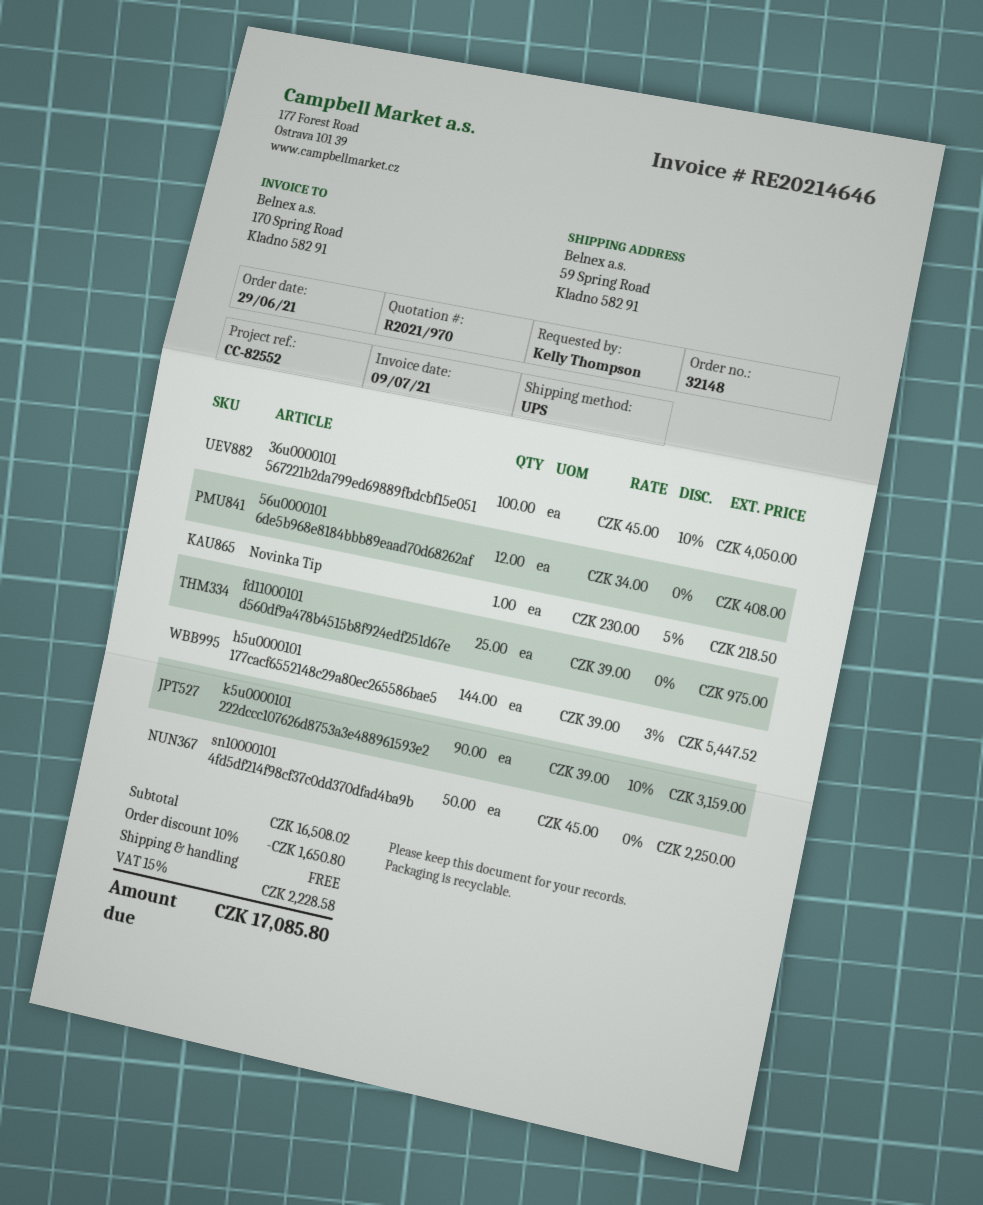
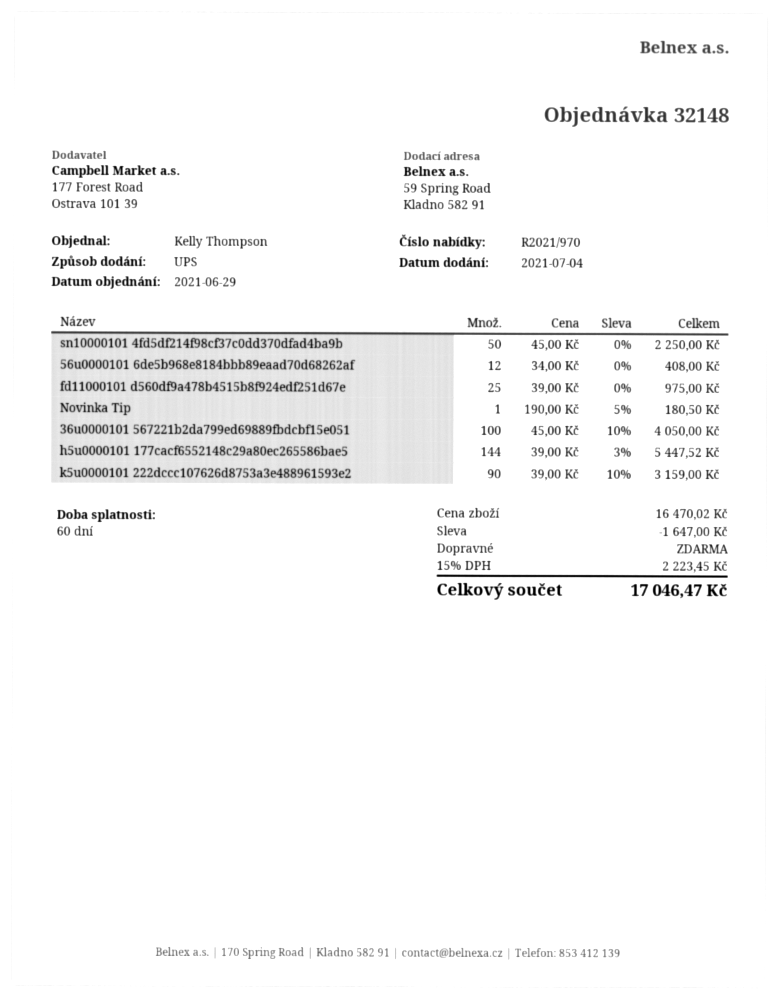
Novinka Tip: 1 x 230.00 - 5% = 218.50 -> 1 x 190.00 - 5% = 180.50
subtotal: 16508.02 -> 16470.02
discount: 1650.80 -> 1647.00
tax: 15% = 2228.58 -> 15% = 2223.45
total: 17085.80 -> 17046.47

